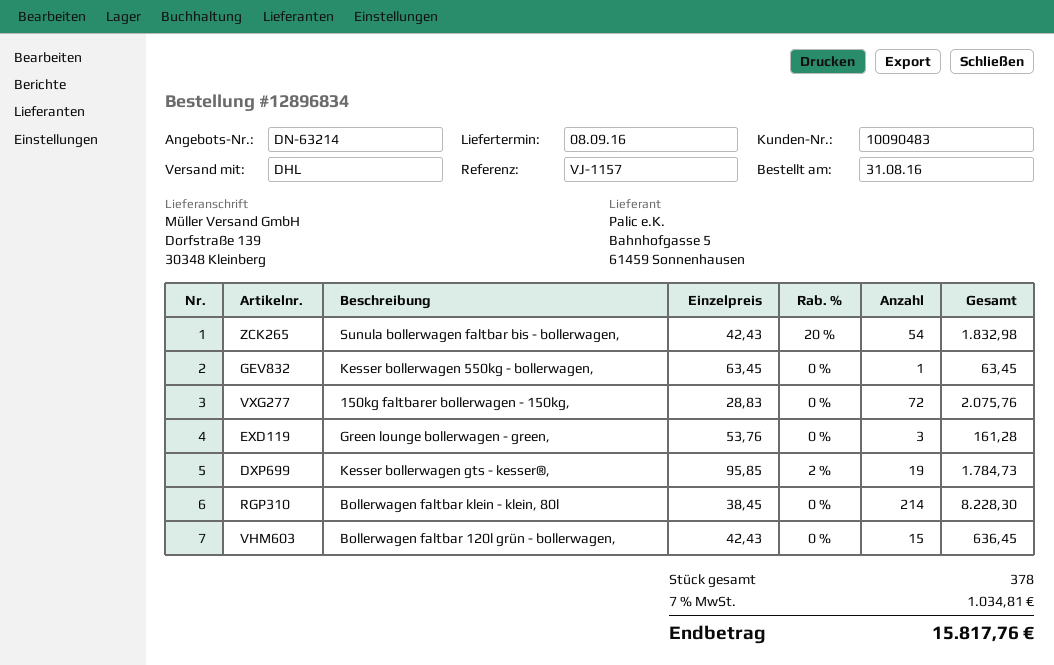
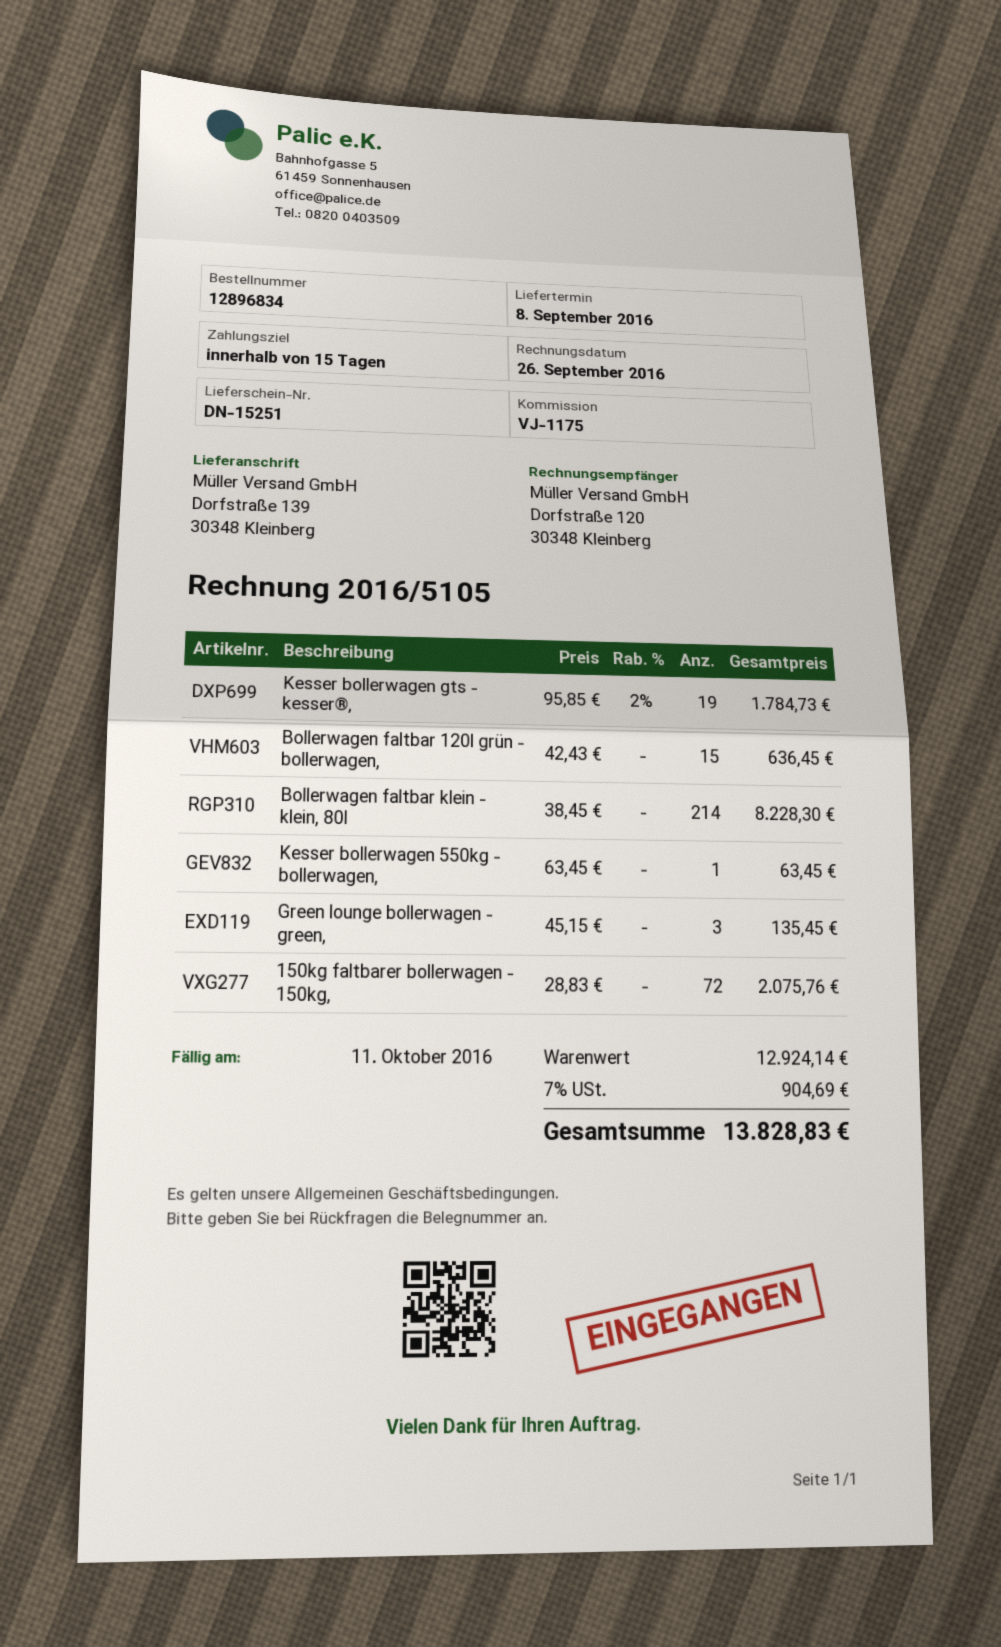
reference: VJ-1157 -> VJ-1175
Sunula bollerwagen faltbar bis - bollerwagen,: 54 x 42.43 - 20% = 1832.98 -> none
Green lounge bollerwagen - green,: 3 x 53.76 = 161.28 -> 3 x 45.15 = 135.45
tax: 7% = 1034.81 -> 7% = 904.69
total: 15817.76 -> 13828.83

